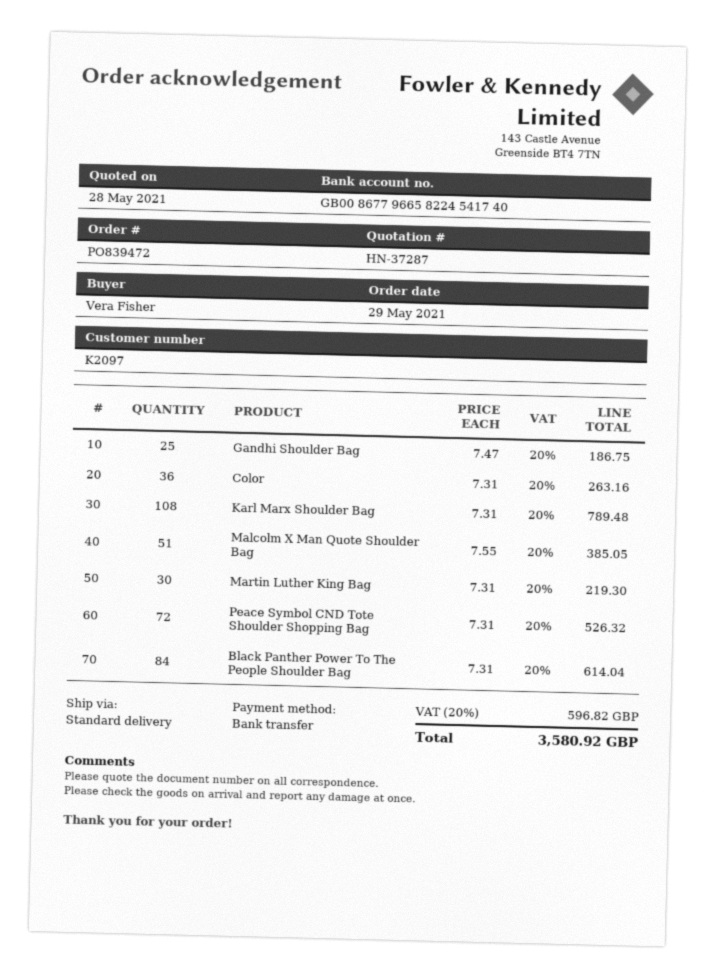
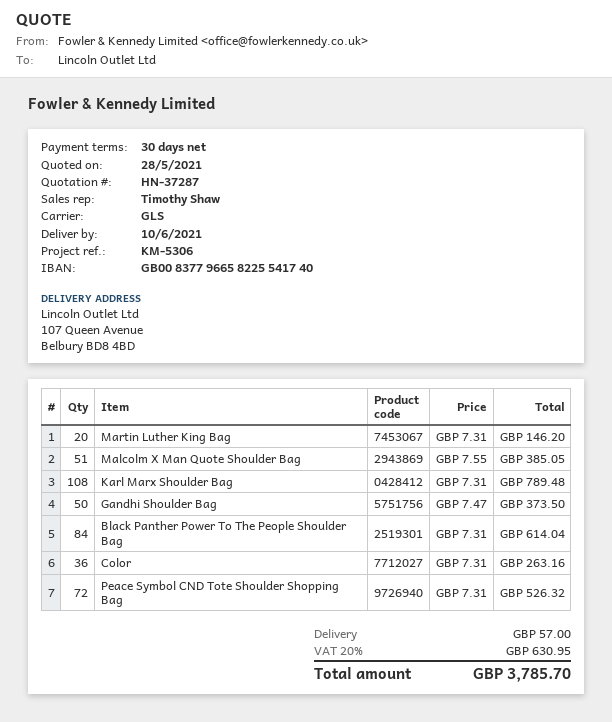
bank account: GB00867796658224541740 -> GB00837796658225541740
shipping method: standard -> GLS
Gandhi Shoulder Bag: 25 x 7.47 = 186.75 -> 50 x 7.47 = 373.50
Martin Luther King Bag: 30 x 7.31 = 219.30 -> 20 x 7.31 = 146.20
shipping: none -> 57.00
tax: 20% = 596.82 -> 20% = 630.95
total: 3580.92 -> 3785.70

